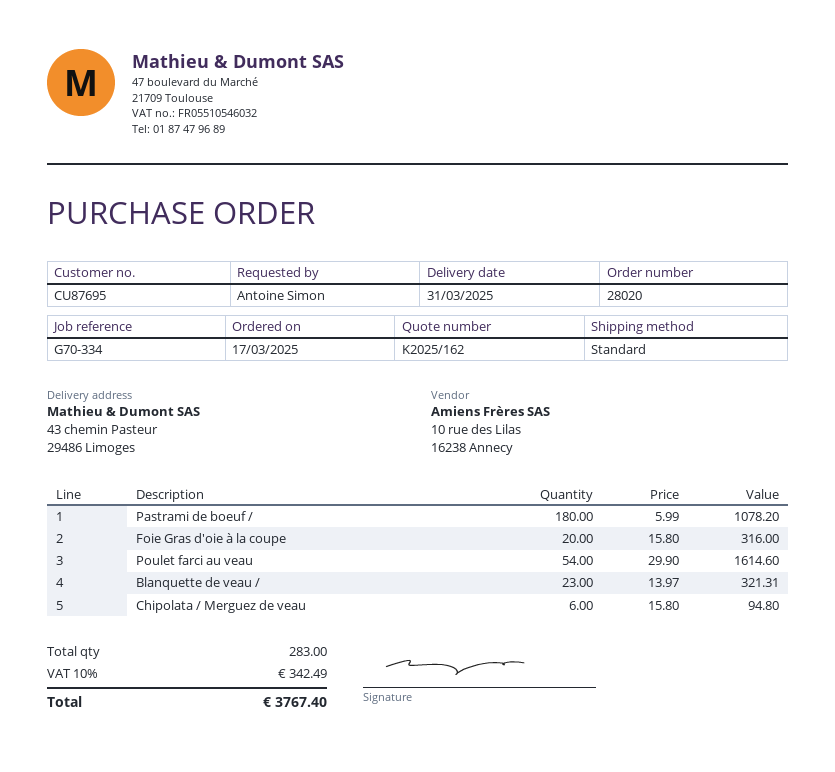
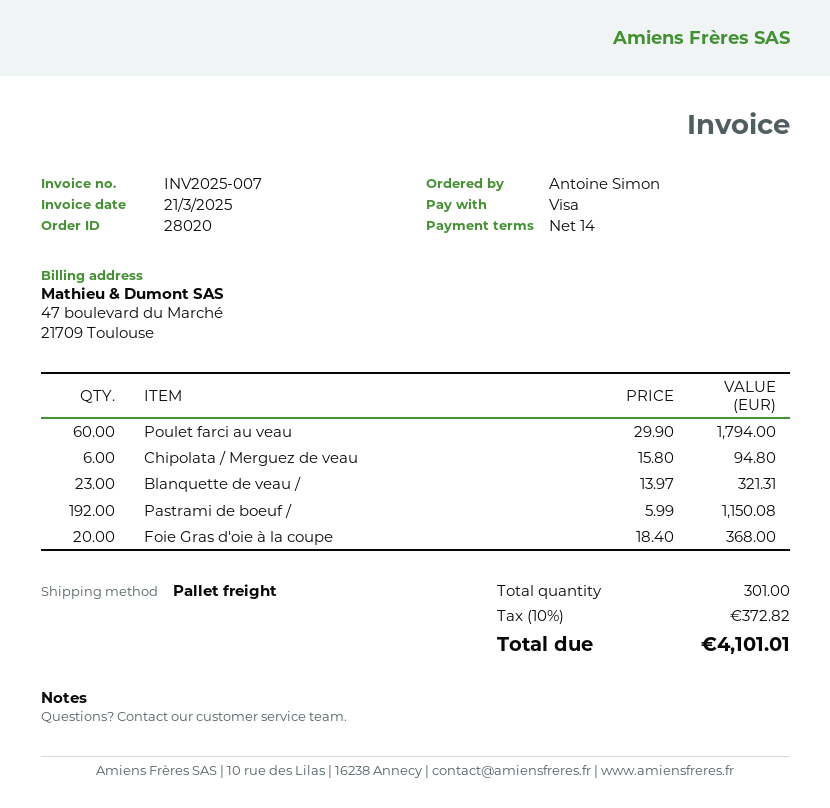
shipping method: standard -> pallet freight
Pastrami de boeuf /: 180 x 5.99 = 1078.20 -> 192 x 5.99 = 1150.08
Foie Gras d'oie à la coupe: 20 x 15.80 = 316.00 -> 20 x 18.40 = 368.00
Poulet farci au veau: 54 x 29.90 = 1614.60 -> 60 x 29.90 = 1794.00
total quantity: 283 -> 301
tax: 10% = 342.49 -> 10% = 372.82
total: 3767.40 -> 4101.01

